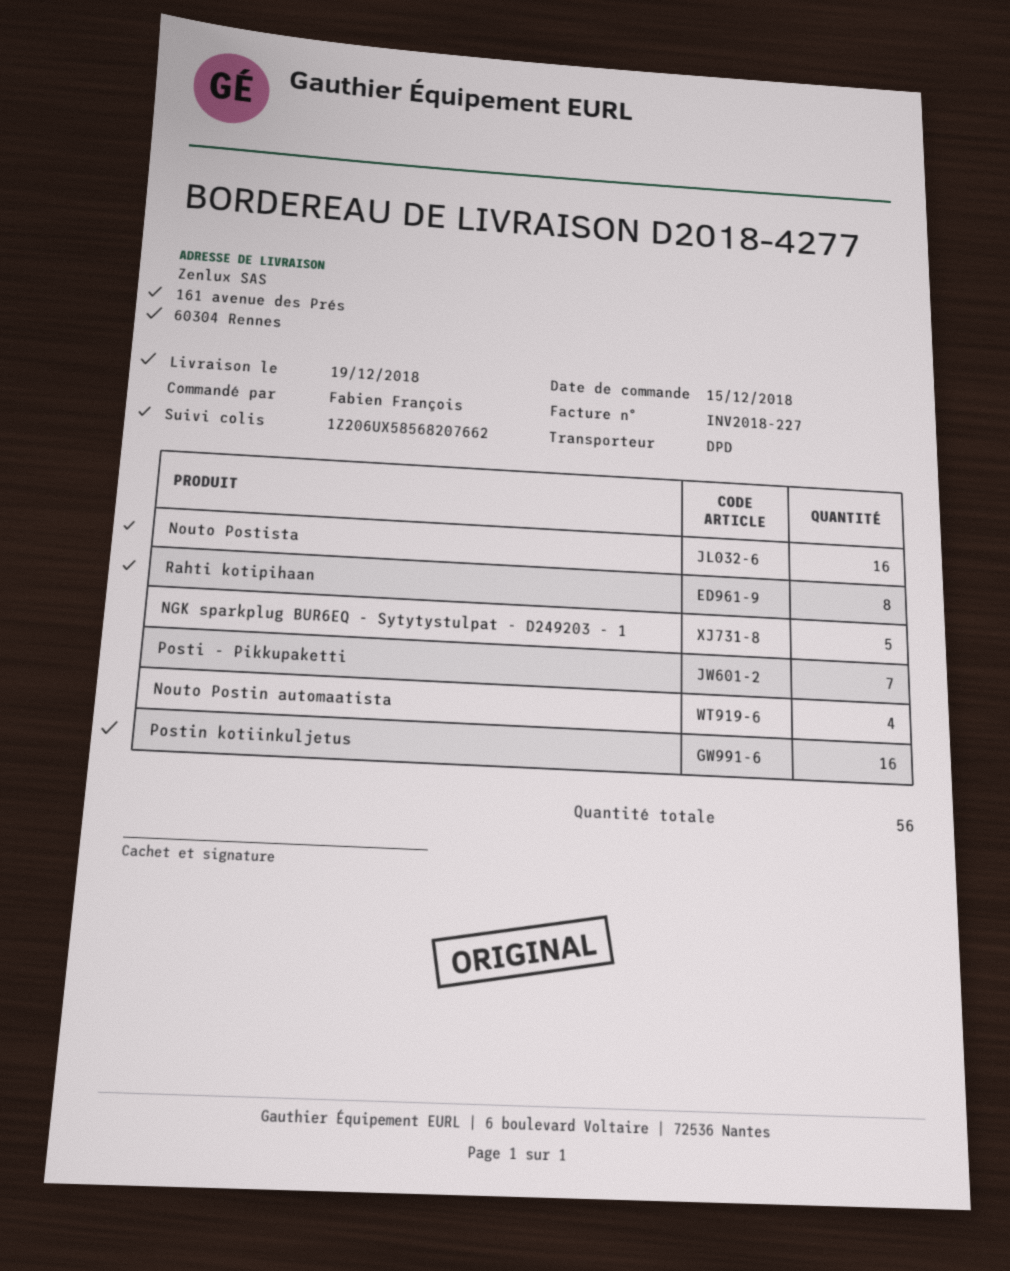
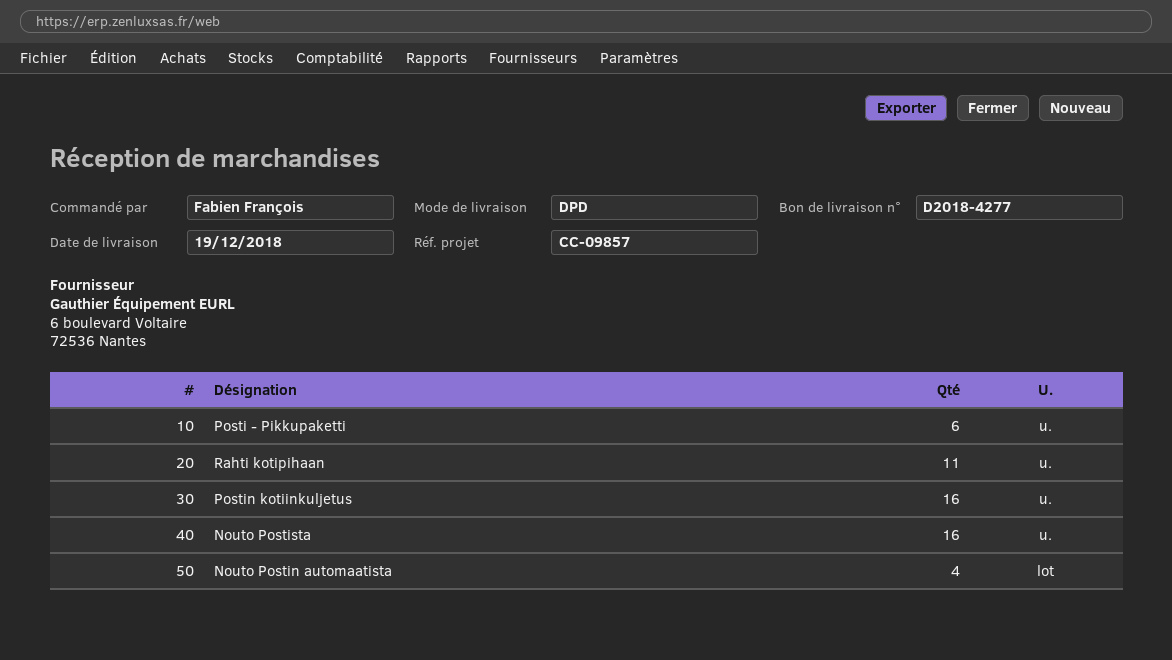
Rahti kotipihaan: 8 -> 11
NGK sparkplug BUR6EQ - Sytytystulpat - D249203 - 1: 5 -> none
Posti - Pikkupaketti: 7 -> 6

